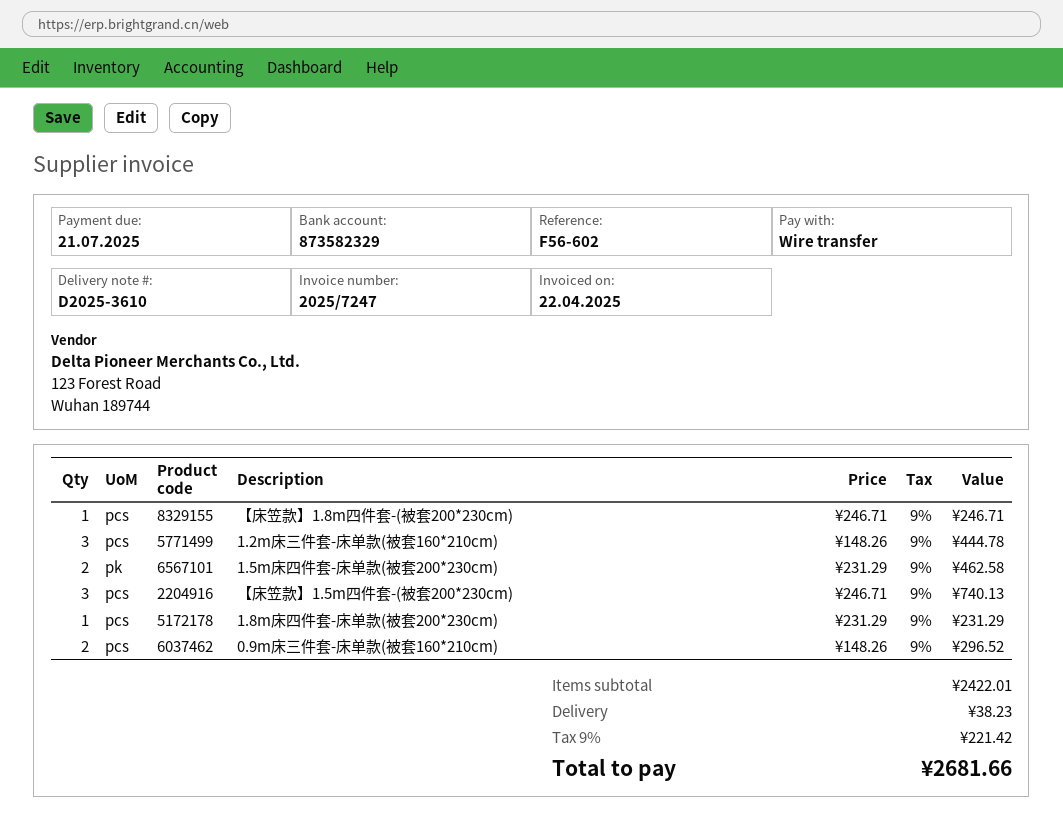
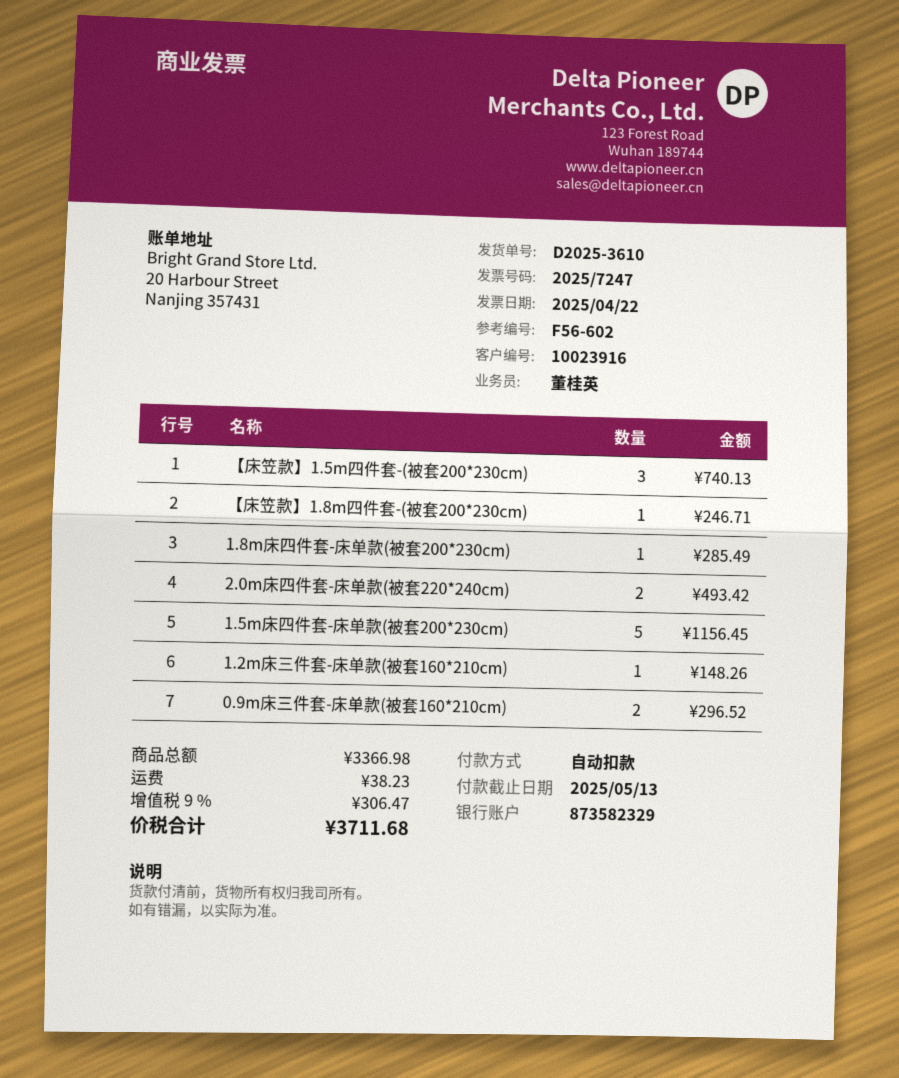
due date: 2025-07-21 -> 2025-05-13
payment method: bank transfer -> direct debit
1.2m床三件套-床单款(被套160*210cm): 3 for 444.78 -> 1 for 148.26
1.5m床四件套-床单款(被套200*230cm): 2 for 462.58 -> 5 for 1156.45
1.8m床四件套-床单款(被套200*230cm): 1 for 231.29 -> 1 for 285.49
2.0m床四件套-床单款(被套220*240cm): none -> 2 for 493.42
subtotal: 2422.01 -> 3366.98
tax: 9% = 221.42 -> 9% = 306.47
total: 2681.66 -> 3711.68

